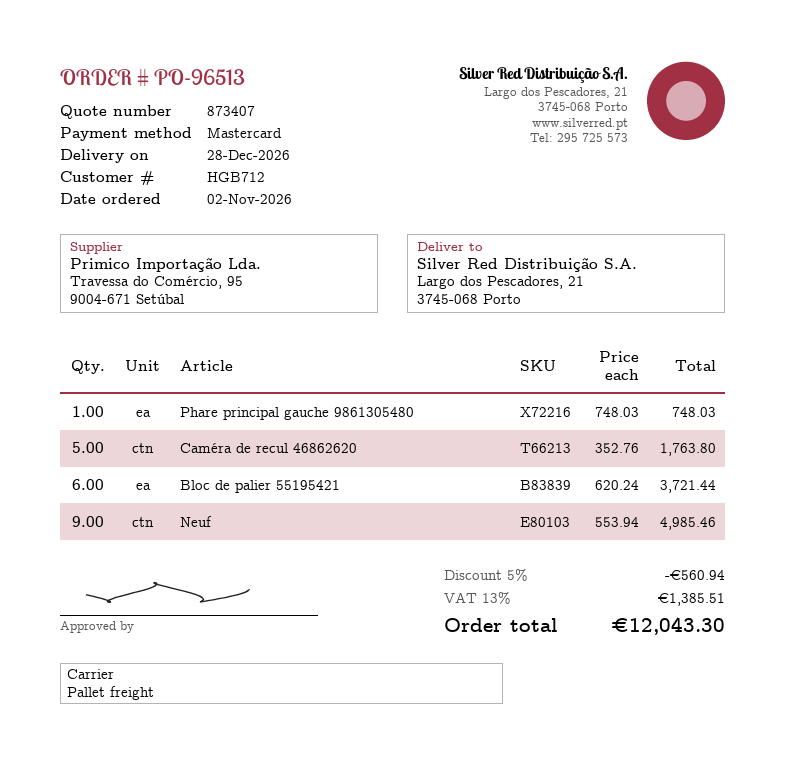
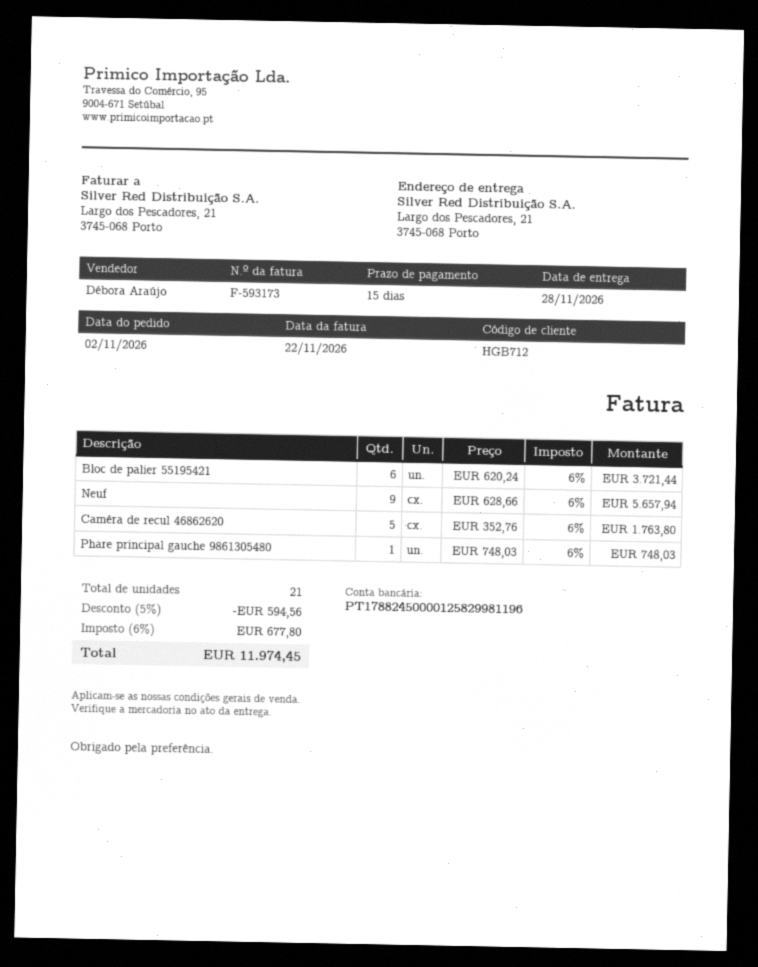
delivery date: 2026-12-28 -> 2026-11-28
Neuf: 9 x 553.94 = 4985.46 -> 9 x 628.66 = 5657.94
discount: 5% = 560.94 -> 5% = 594.56
tax: 13% = 1385.51 -> 6% = 677.80
total: 12043.30 -> 11974.45

